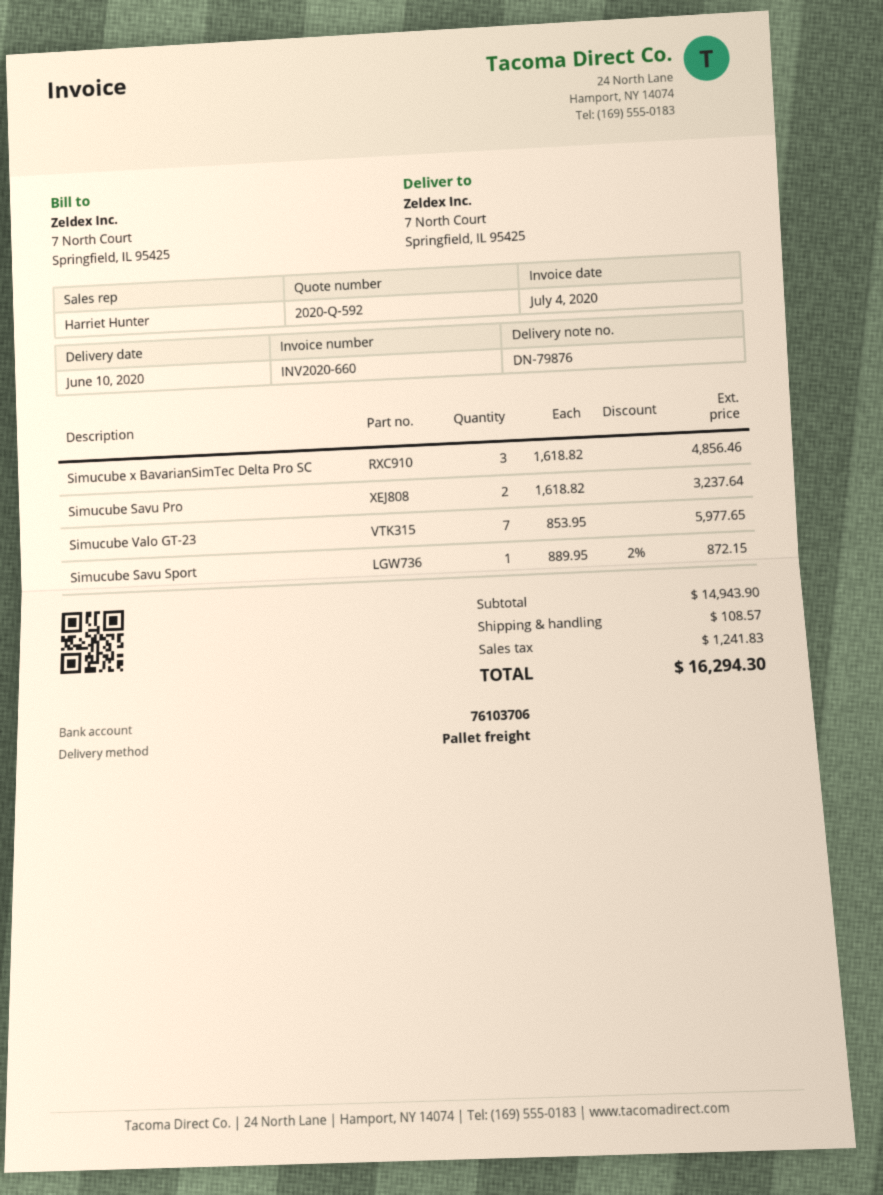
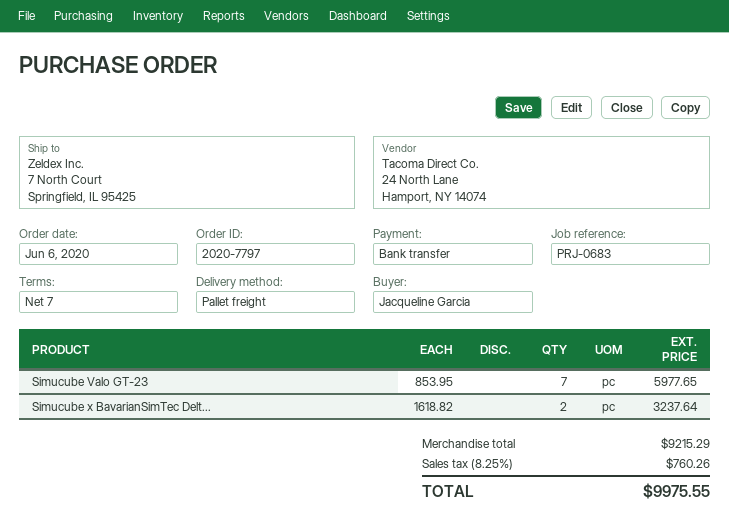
Simucube x BavarianSimTec Delta Pro SC: 3 x 1618.82 = 4856.46 -> 2 x 1618.82 = 3237.64
Simucube Savu Pro: 2 x 1618.82 = 3237.64 -> none
Simucube Savu Sport: 1 x 889.95 - 2% = 872.15 -> none
subtotal: 14943.90 -> 9215.29
shipping: 108.57 -> none
tax: 1241.83 -> 760.26
total: 16294.30 -> 9975.55

